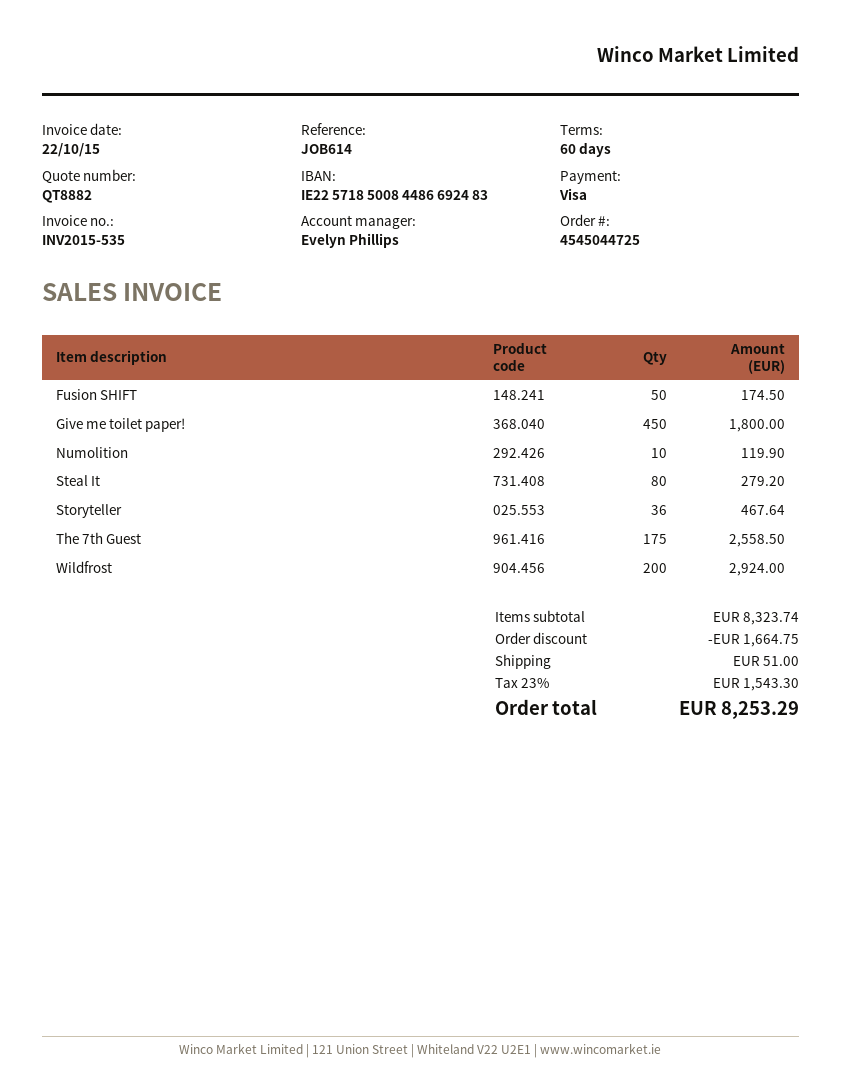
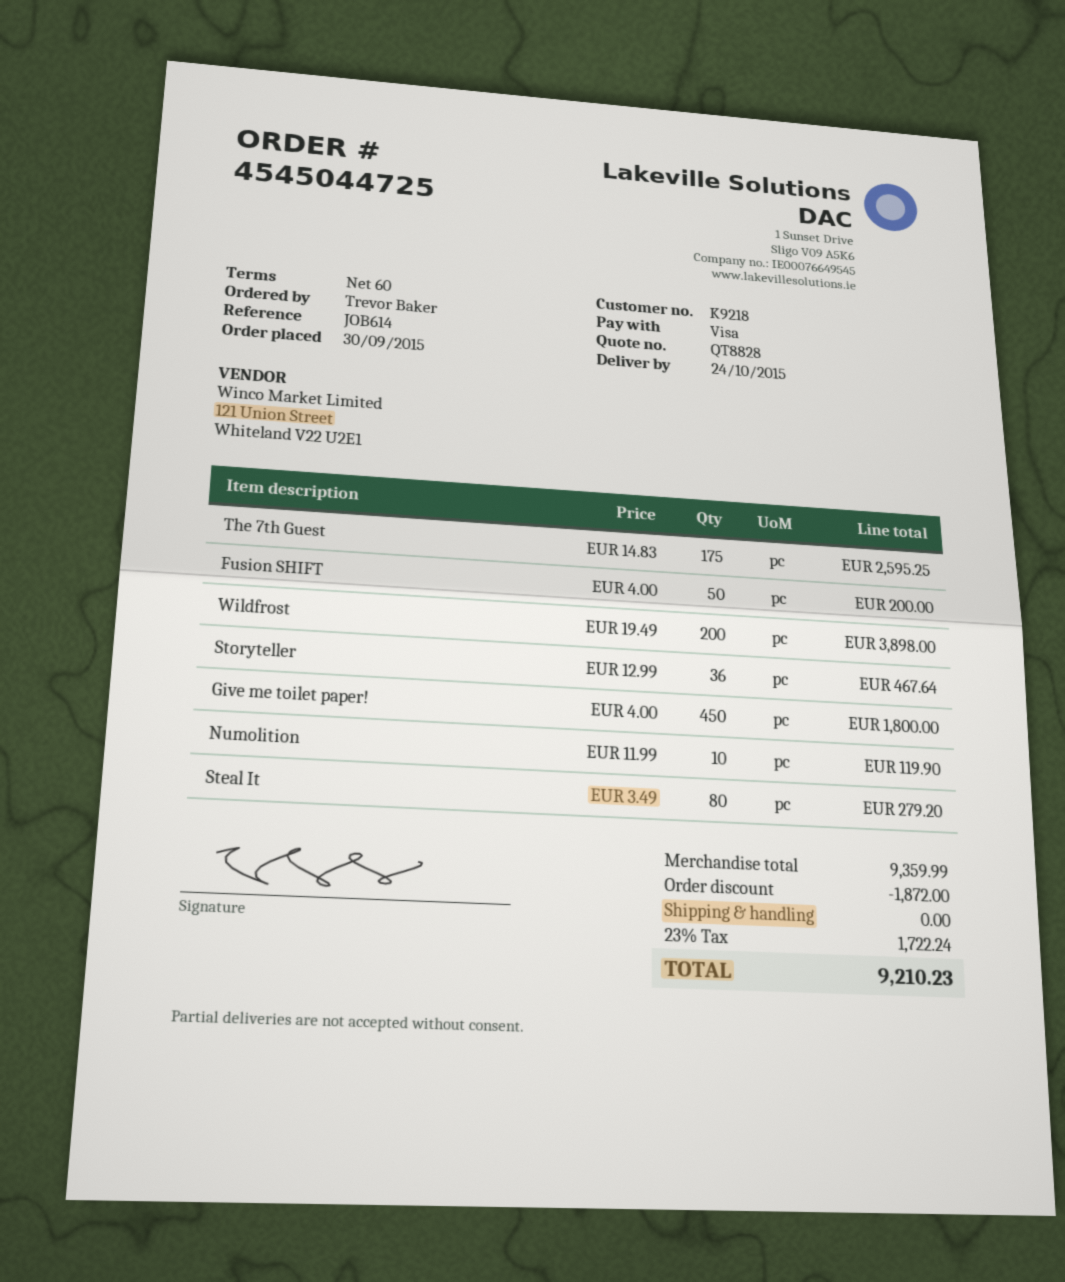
quote number: QT8882 -> QT8828
Fusion SHIFT: 50 for 174.50 -> 50 for 200.00
The 7th Guest: 175 for 2558.50 -> 175 for 2595.25
Wildfrost: 200 for 2924.00 -> 200 for 3898.00
subtotal: 8323.74 -> 9359.99
discount: 1664.75 -> 1872.00
shipping: 51.00 -> 0.00
tax: 23% = 1543.30 -> 23% = 1722.24
total: 8253.29 -> 9210.23

